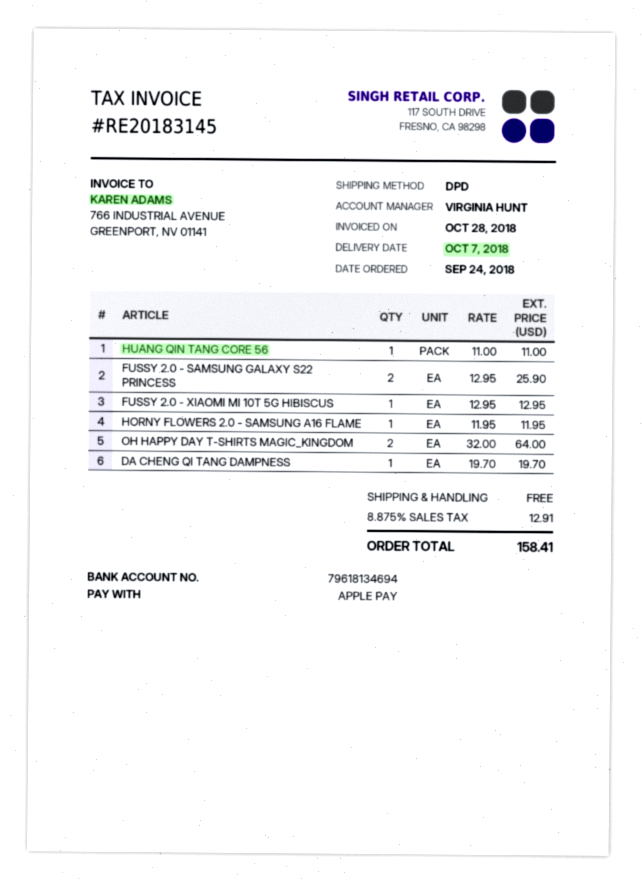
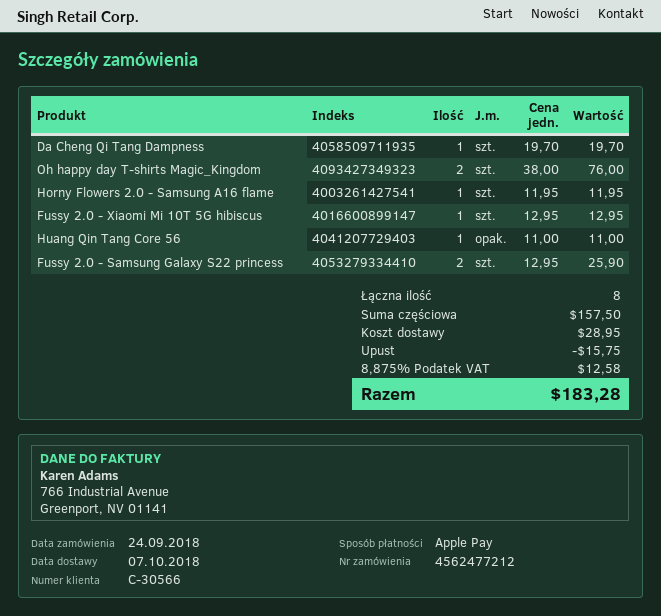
OH HAPPY DAY T-SHIRTS MAGIC_KINGDOM: 2 x 32.00 = 64.00 -> 2 x 38.00 = 76.00
discount: none -> 15.75
shipping: 0.00 -> 28.95
tax: 8.875% = 12.91 -> 8.875% = 12.58
total: 158.41 -> 183.28

